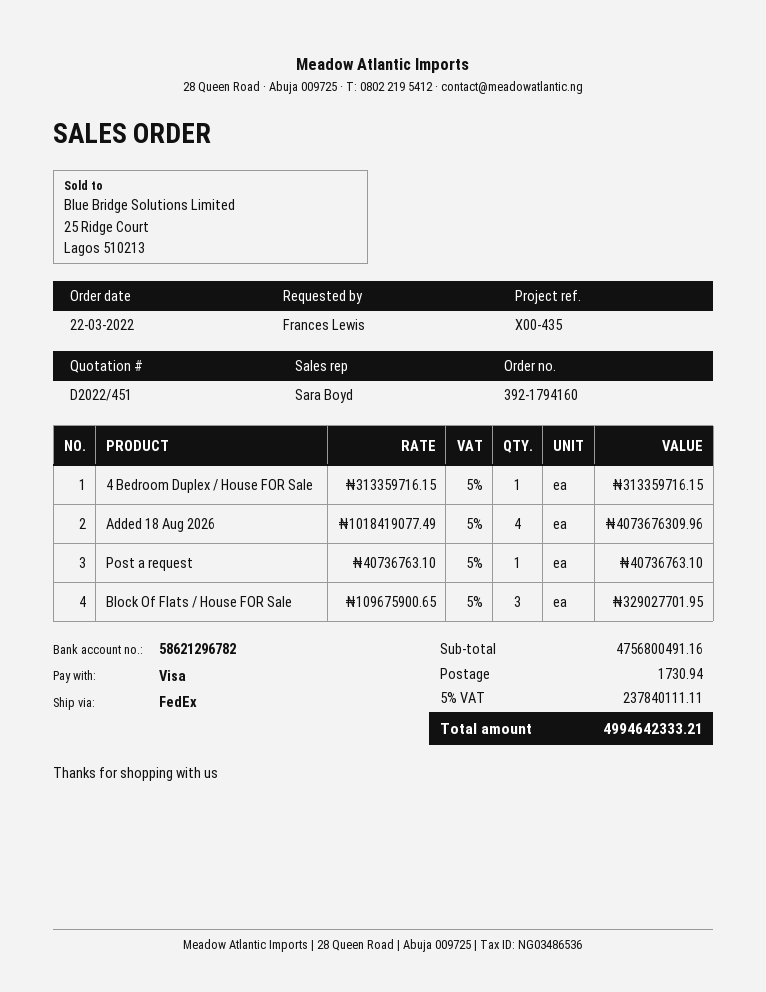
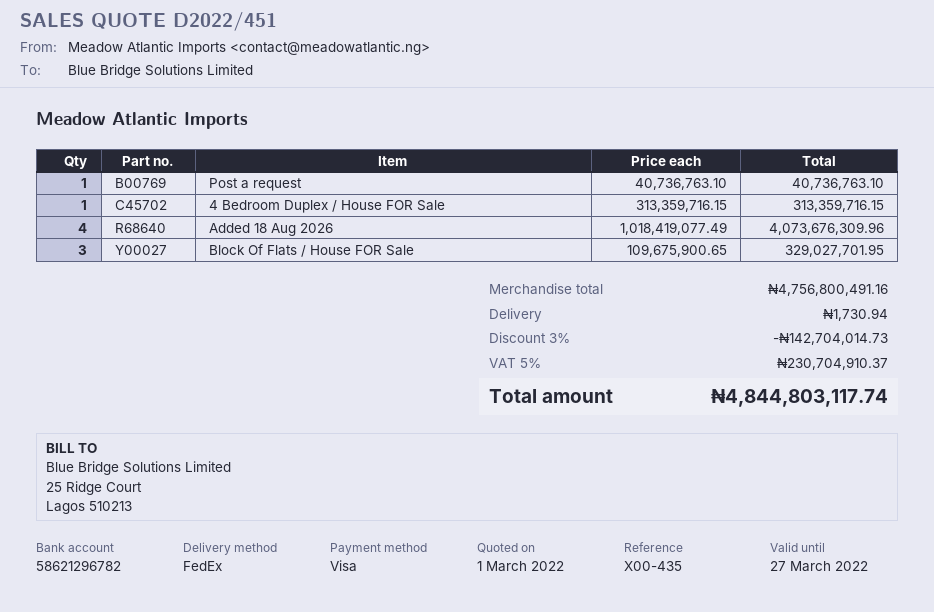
discount: none -> 3% = 142704014.73
tax: 5% = 237840111.11 -> 5% = 230704910.37
total: 4994642333.21 -> 4844803117.74

